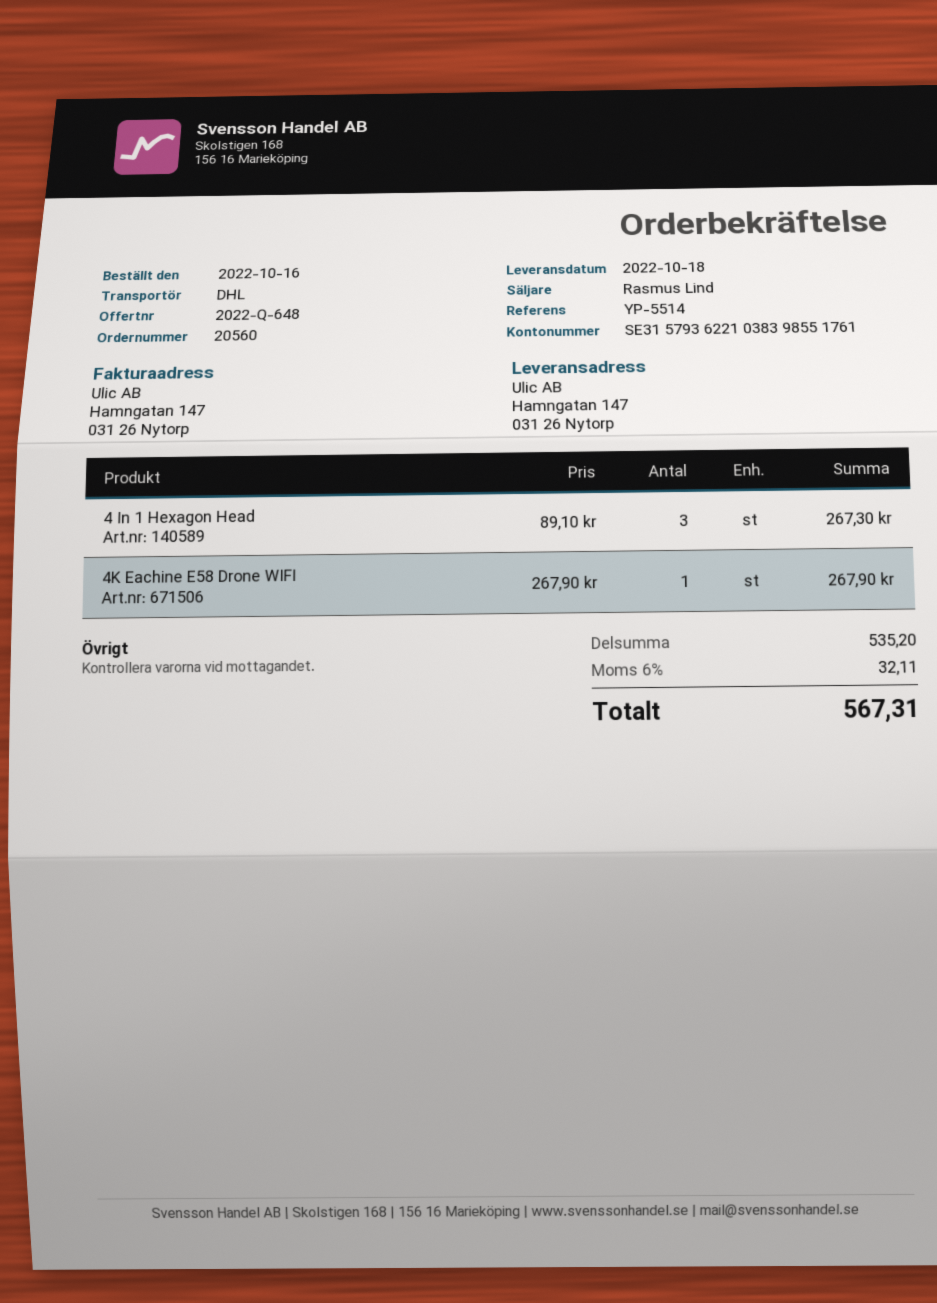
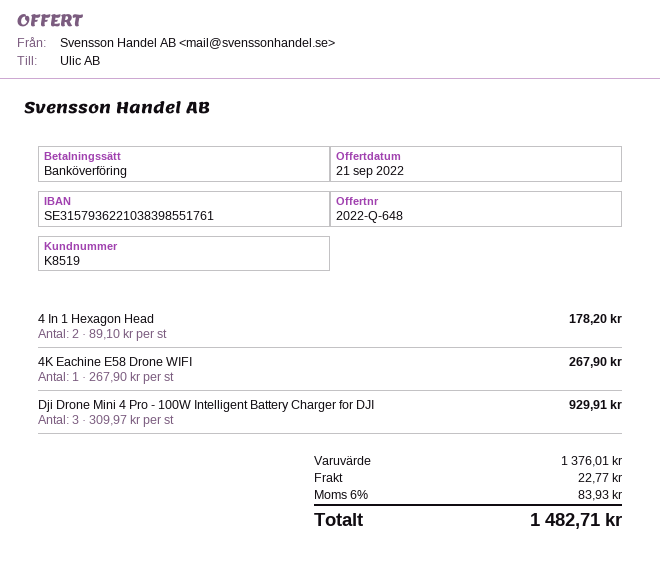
4 In 1 Hexagon Head: 3 x 89.10 = 267.30 -> 2 x 89.10 = 178.20
Dji Drone Mini 4 Pro - 100W Intelligent Battery Charger for DJI: none -> 3 x 309.97 = 929.91
subtotal: 535.20 -> 1376.01
shipping: none -> 22.77
tax: 6% = 32.11 -> 6% = 83.93
total: 567.31 -> 1482.71

